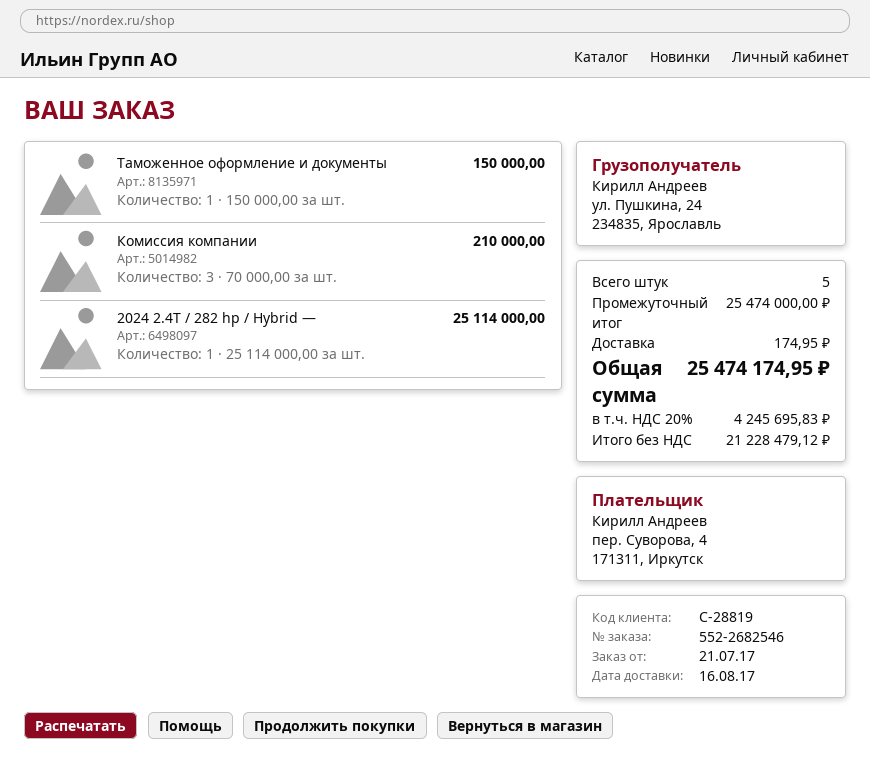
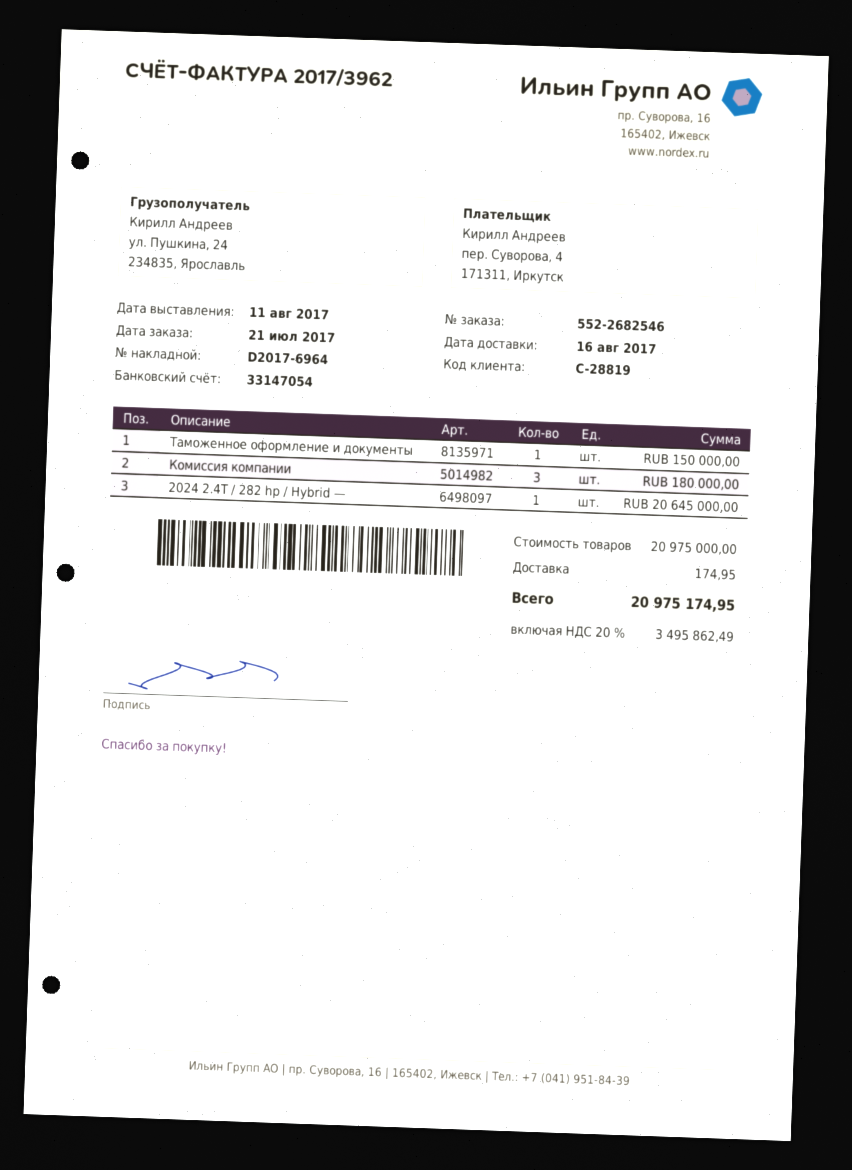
Комиссия компании: 3 for 210000.00 -> 3 for 180000.00
2024 2.4T / 282 hp / Hybrid —: 1 for 25114000.00 -> 1 for 20645000.00
subtotal: 25474000.00 -> 20975000.00
tax: 20% = 4245695.83 -> 20% = 3495862.49
total: 25474174.95 -> 20975174.95

